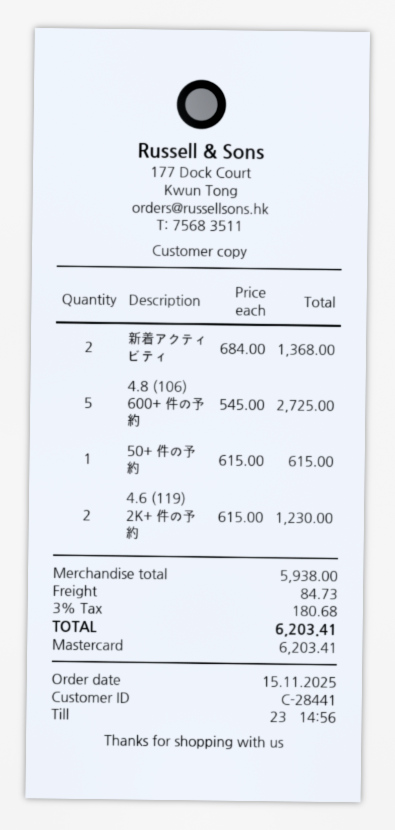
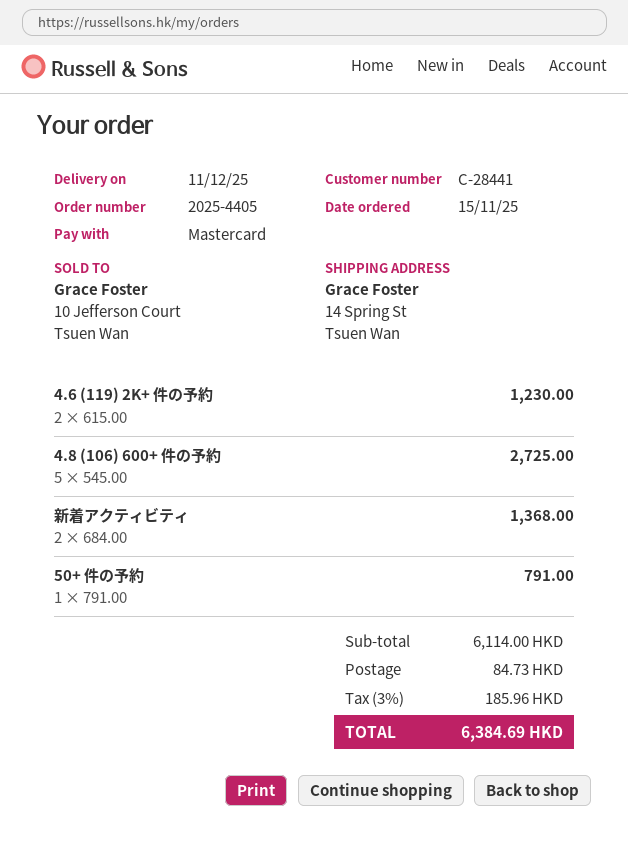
50+ 件の予約: 1 x 615.00 = 615.00 -> 1 x 791.00 = 791.00
subtotal: 5938.00 -> 6114.00
tax: 3% = 180.68 -> 3% = 185.96
total: 6203.41 -> 6384.69

